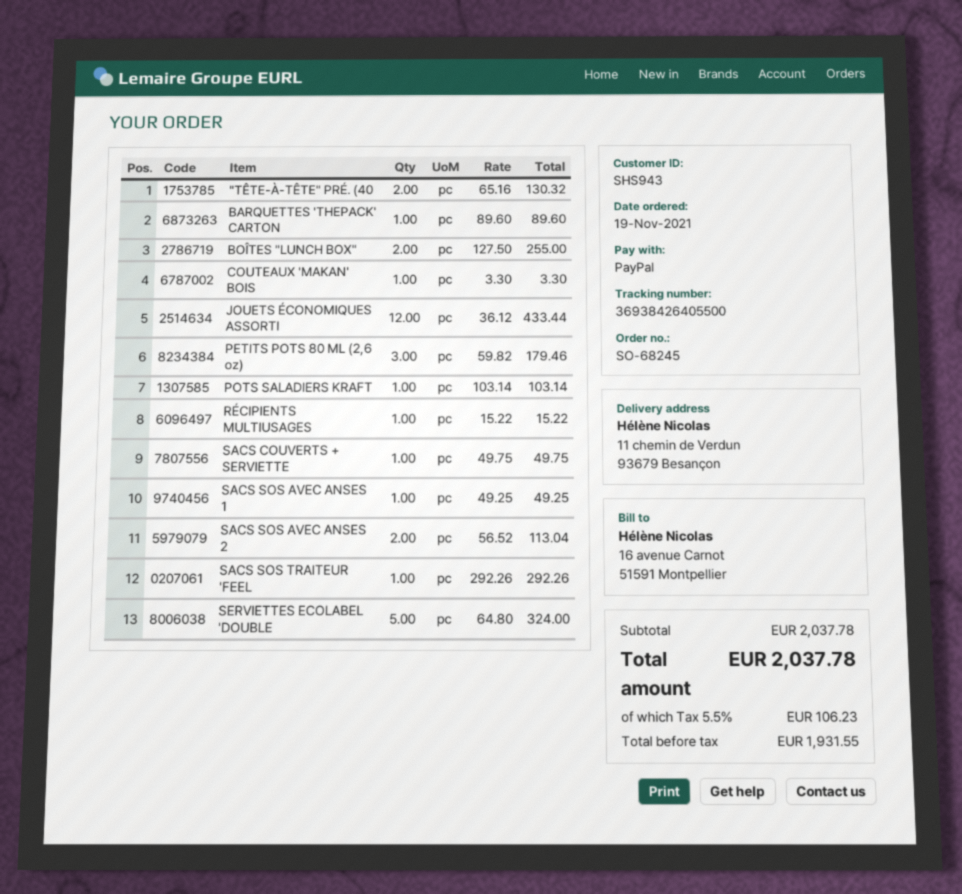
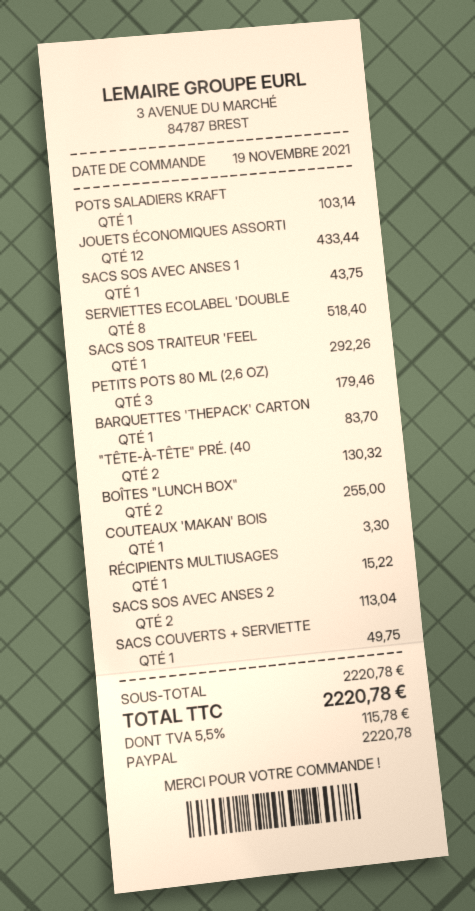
BARQUETTES 'THEPACK' CARTON: 1 for 89.60 -> 1 for 83.70
SACS SOS AVEC ANSES 1: 1 for 49.25 -> 1 for 43.75
SERVIETTES ECOLABEL 'DOUBLE: 5 for 324.00 -> 8 for 518.40
subtotal: 2037.78 -> 2220.78
tax: 5.5% = 106.23 -> 5.5% = 115.78
total: 2037.78 -> 2220.78

